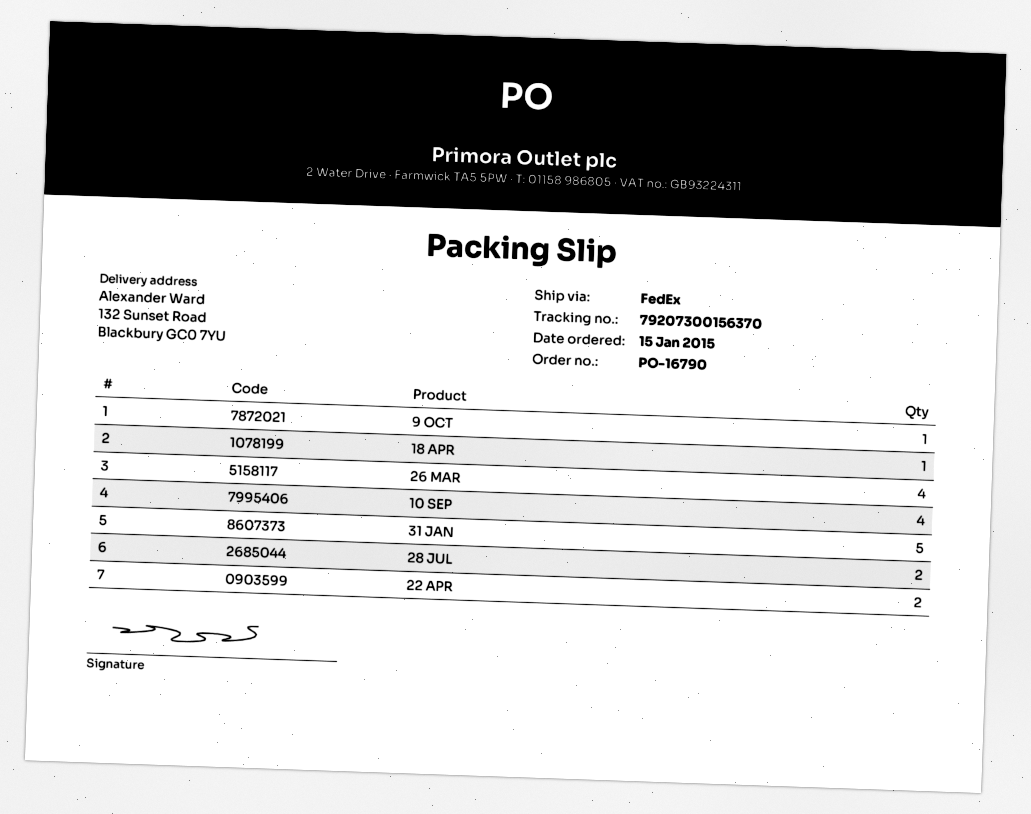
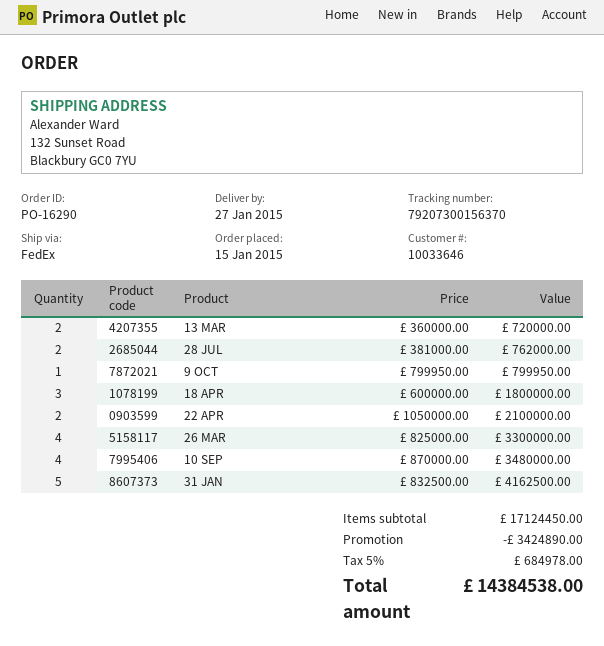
order number: PO-16790 -> PO-16290
18 APR: 1 -> 3
13 MAR: none -> 2

